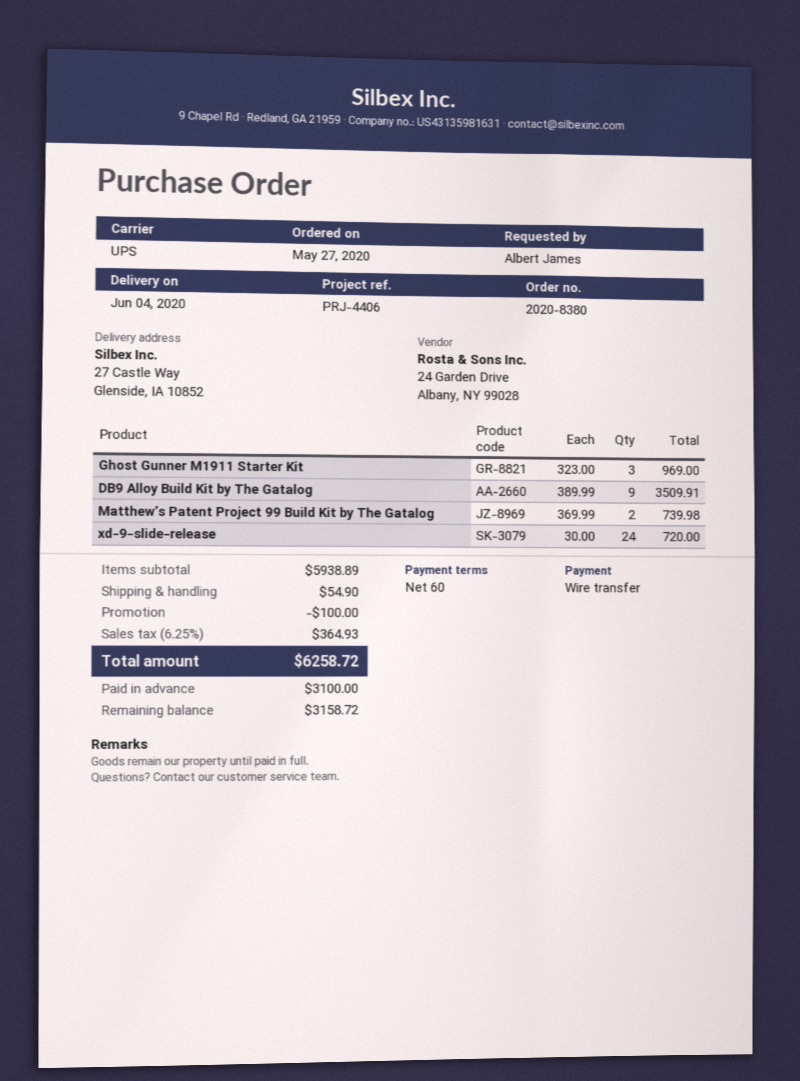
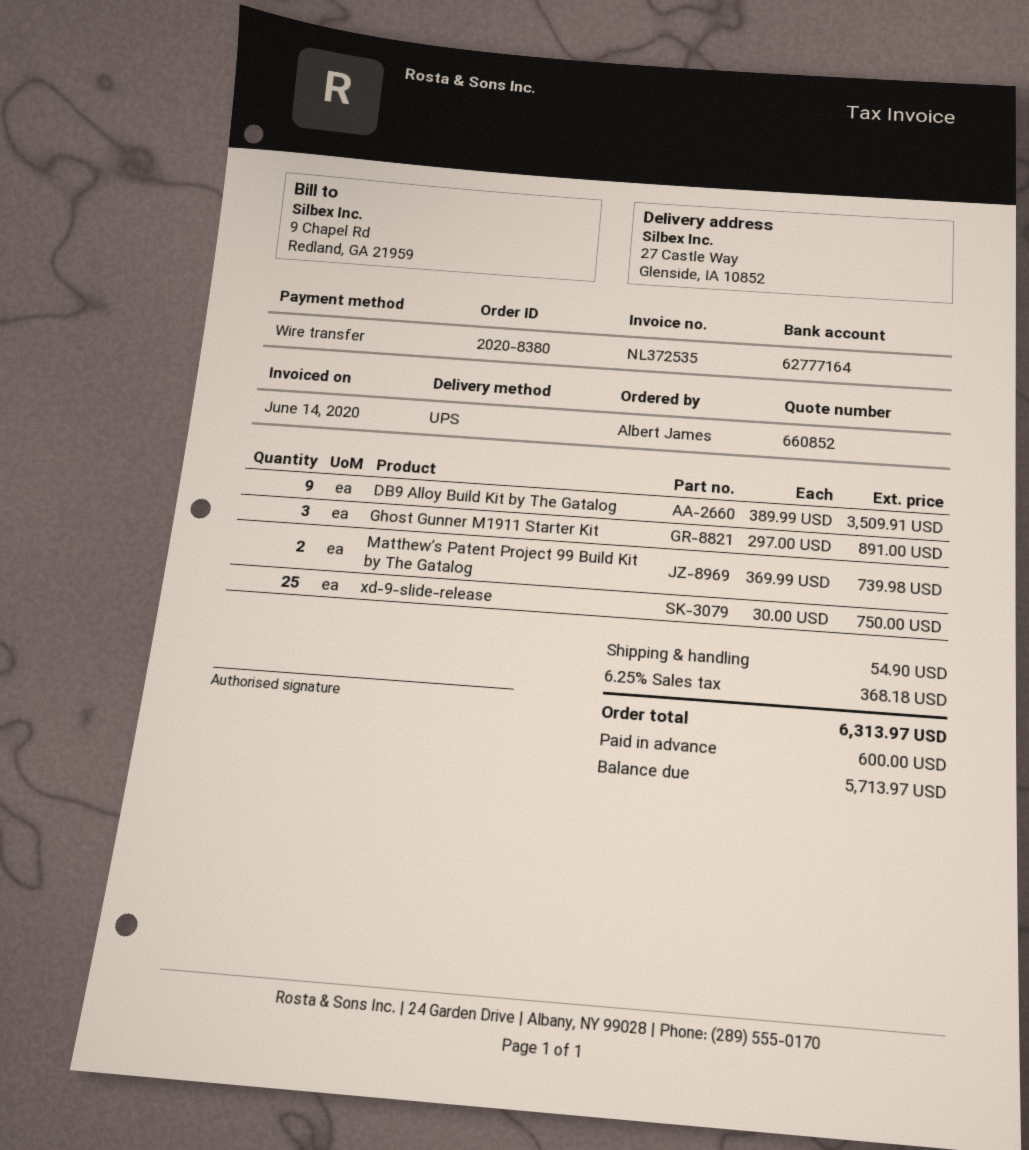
Ghost Gunner M1911 Starter Kit: 3 x 323.00 = 969.00 -> 3 x 297.00 = 891.00
xd-9-slide-release: 24 x 30.00 = 720.00 -> 25 x 30.00 = 750.00
discount: 100.00 -> none
tax: 6.25% = 364.93 -> 6.25% = 368.18
total: 6258.72 -> 6313.97
deposit: 3100.00 -> 600.00
balance: 3158.72 -> 5713.97

